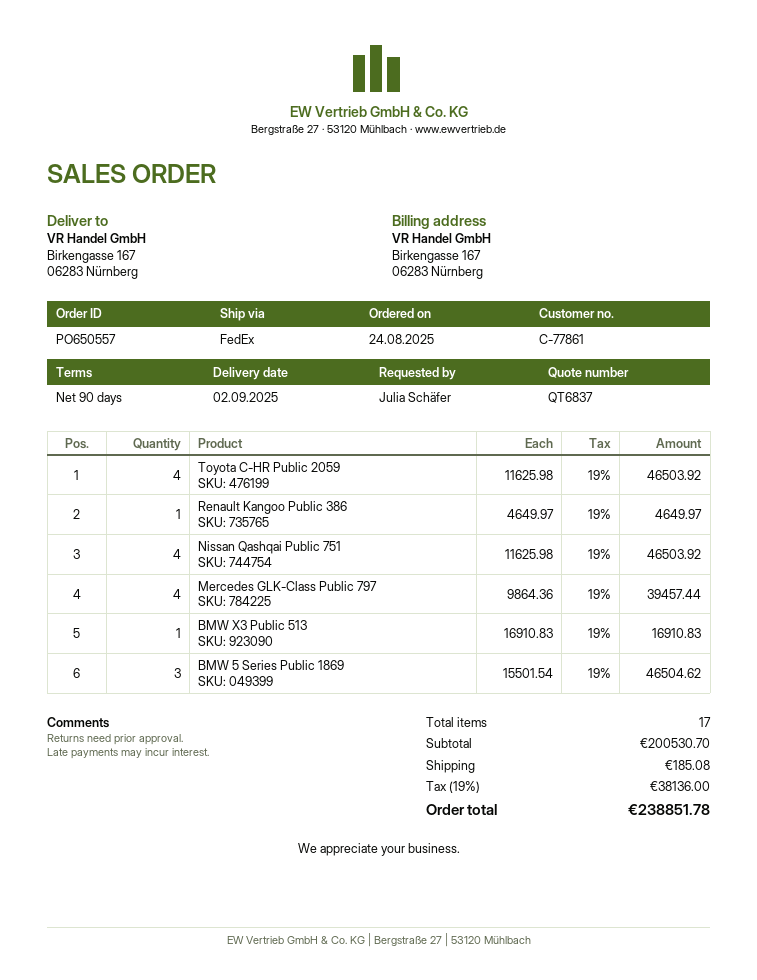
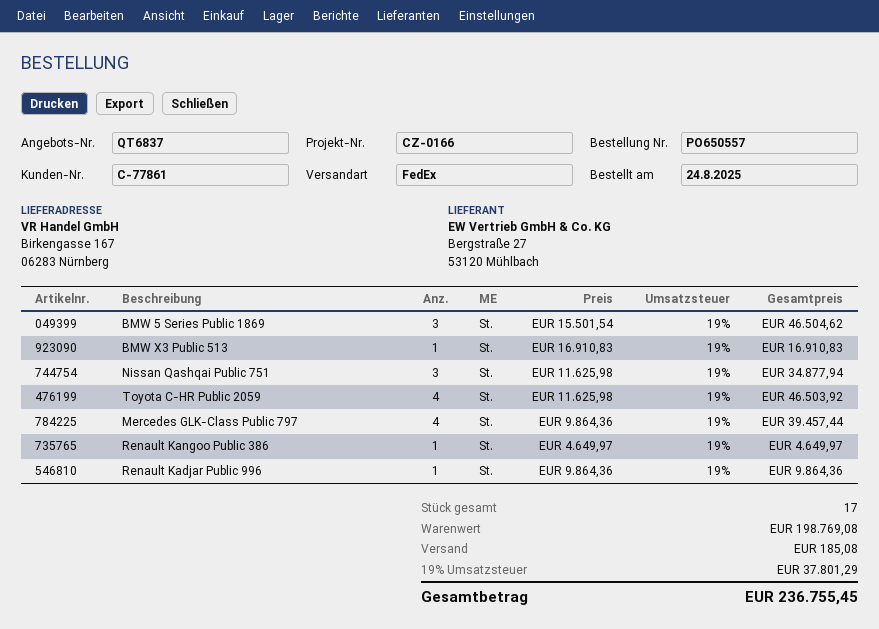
Nissan Qashqai Public 751: 4 x 11625.98 = 46503.92 -> 3 x 11625.98 = 34877.94
Renault Kadjar Public 996: none -> 1 x 9864.36 = 9864.36
subtotal: 200530.70 -> 198769.08
tax: 19% = 38136.00 -> 19% = 37801.29
total: 238851.78 -> 236755.45

